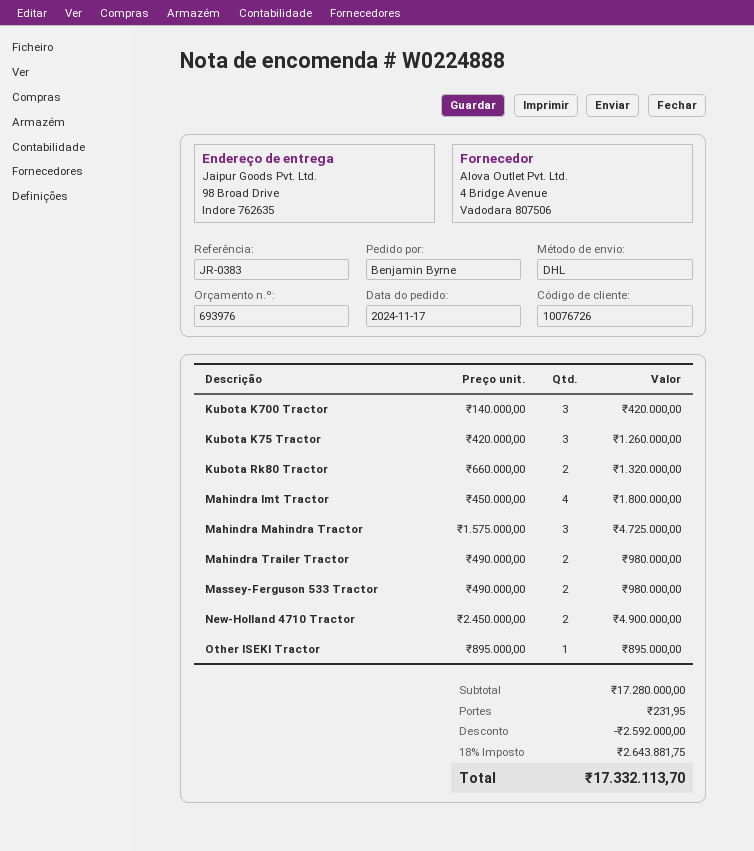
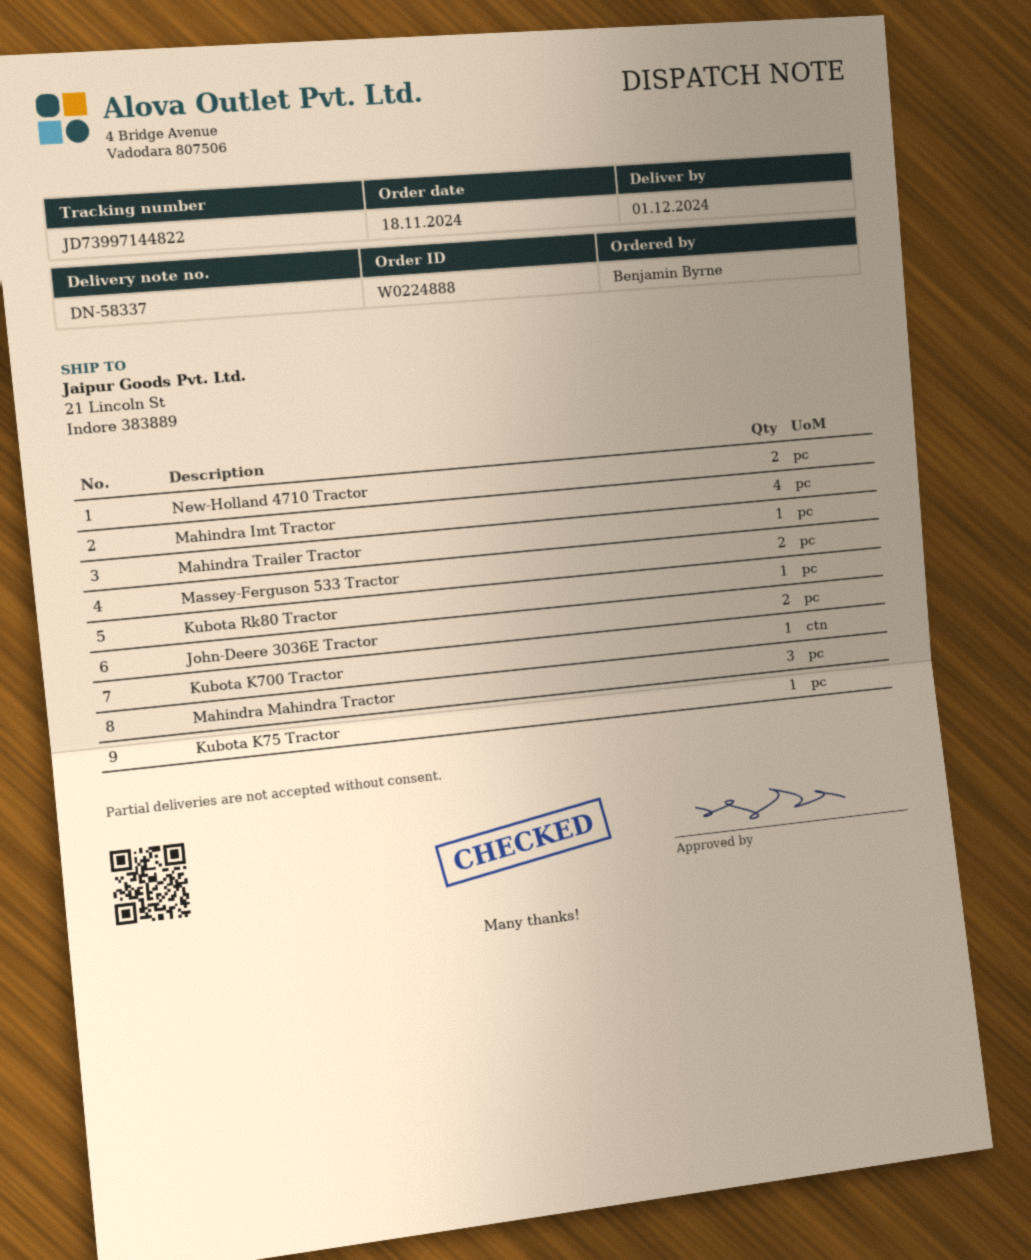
order date: 2024-11-17 -> 2024-11-18
ship to: 98 Broad Drive, Indore 762635 -> 21 Lincoln St, Indore 383889
Kubota K700 Tractor: 3 -> 1
Kubota K75 Tractor: 3 -> 1
Kubota Rk80 Tractor: 2 -> 1
Mahindra Trailer Tractor: 2 -> 1
Other ISEKI Tractor: 1 -> none
John-Deere 3036E Tractor: none -> 2

